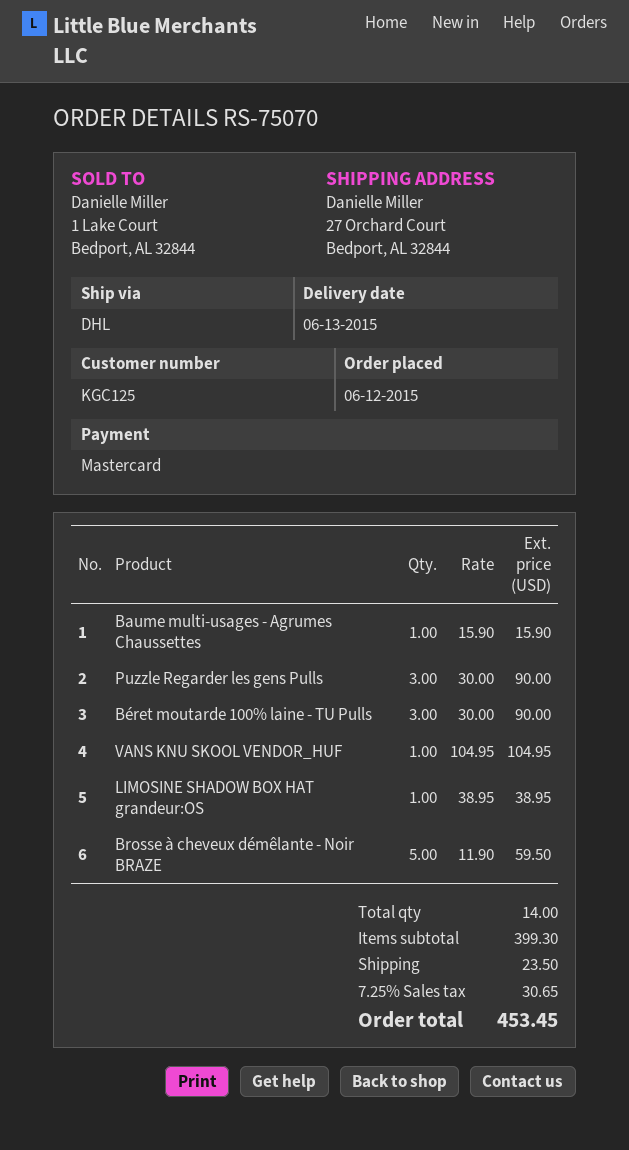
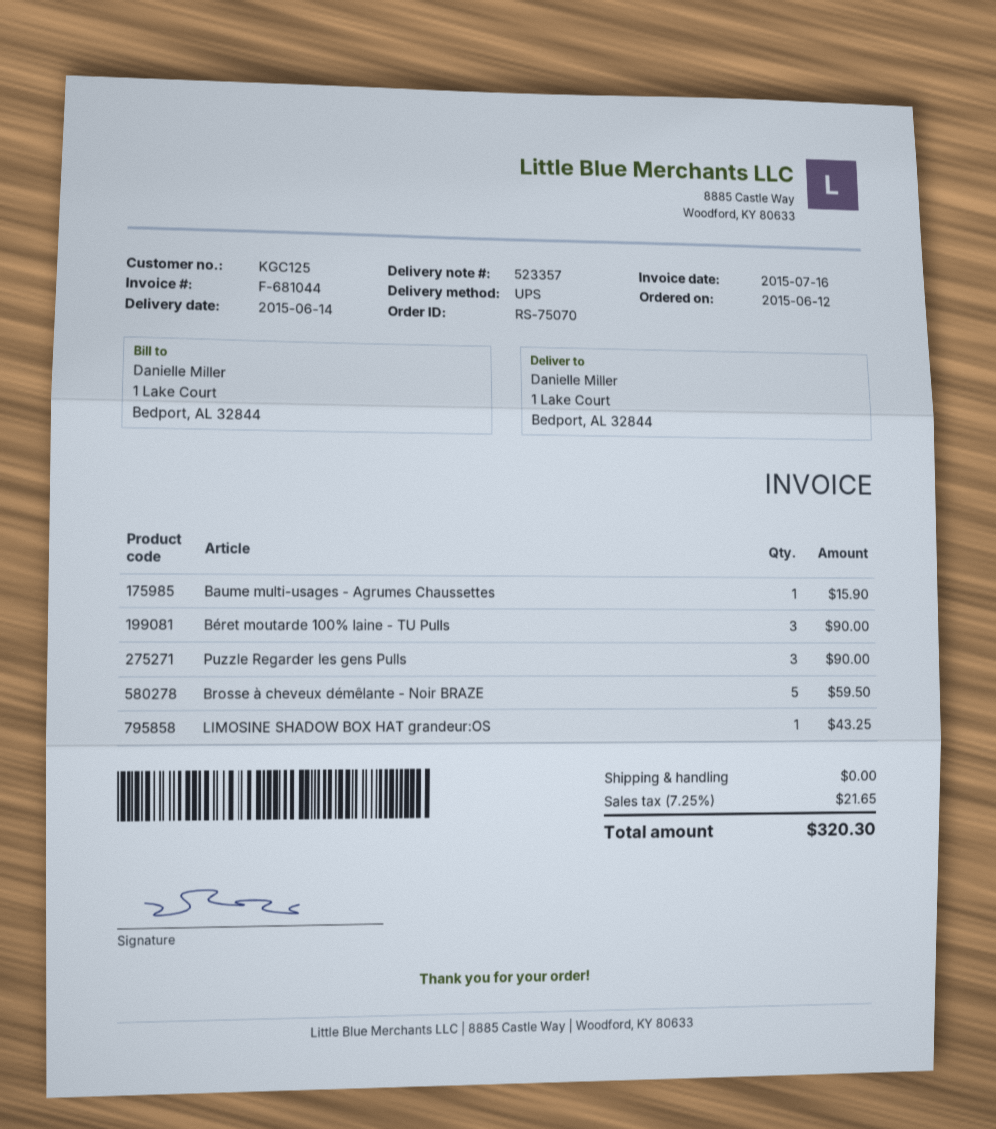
delivery date: 2015-06-13 -> 2015-06-14
shipping method: DHL -> UPS
ship to: 27 Orchard Court, Bedport, AL 32844 -> 1 Lake Court, Bedport, AL 32844
VANS KNU SKOOL VENDOR_HUF: 1 for 104.95 -> none
LIMOSINE SHADOW BOX HAT grandeur:OS: 1 for 38.95 -> 1 for 43.25
shipping: 23.50 -> 0.00
tax: 7.25% = 30.65 -> 7.25% = 21.65
total: 453.45 -> 320.30

